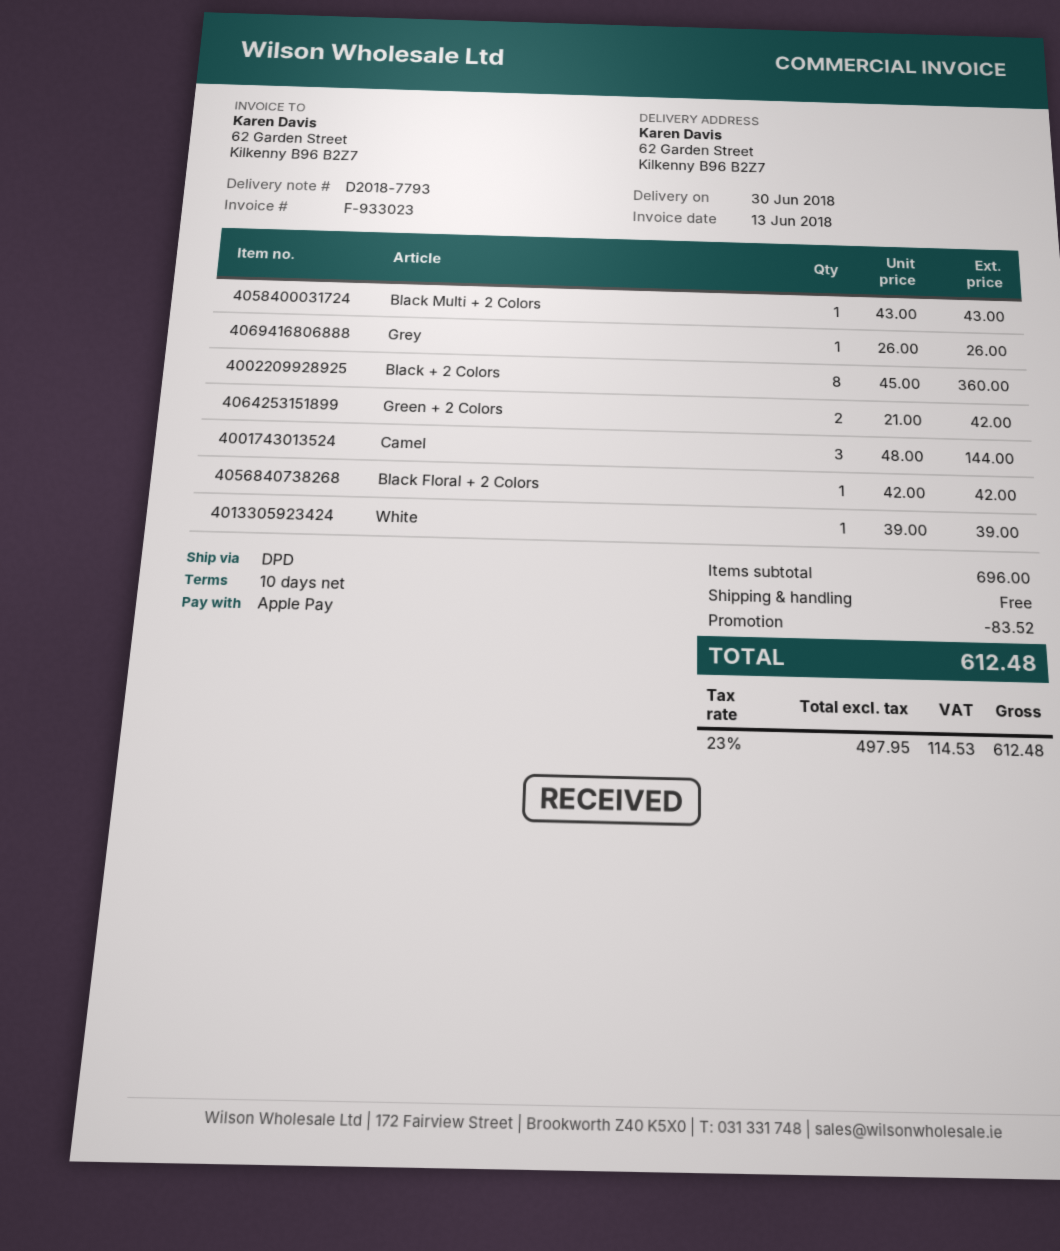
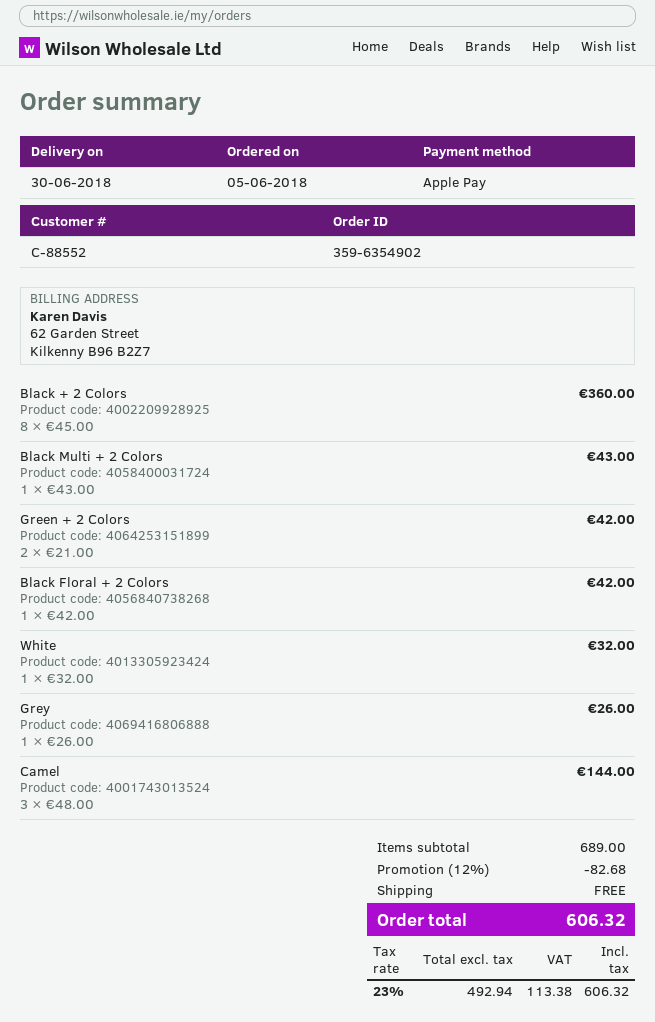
White: 1 x 39.00 = 39.00 -> 1 x 32.00 = 32.00
subtotal: 696.00 -> 689.00
discount: 83.52 -> 82.68
net: 497.95 -> 492.94
tax: 23% = 114.53 -> 23% = 113.38
total: 612.48 -> 606.32

